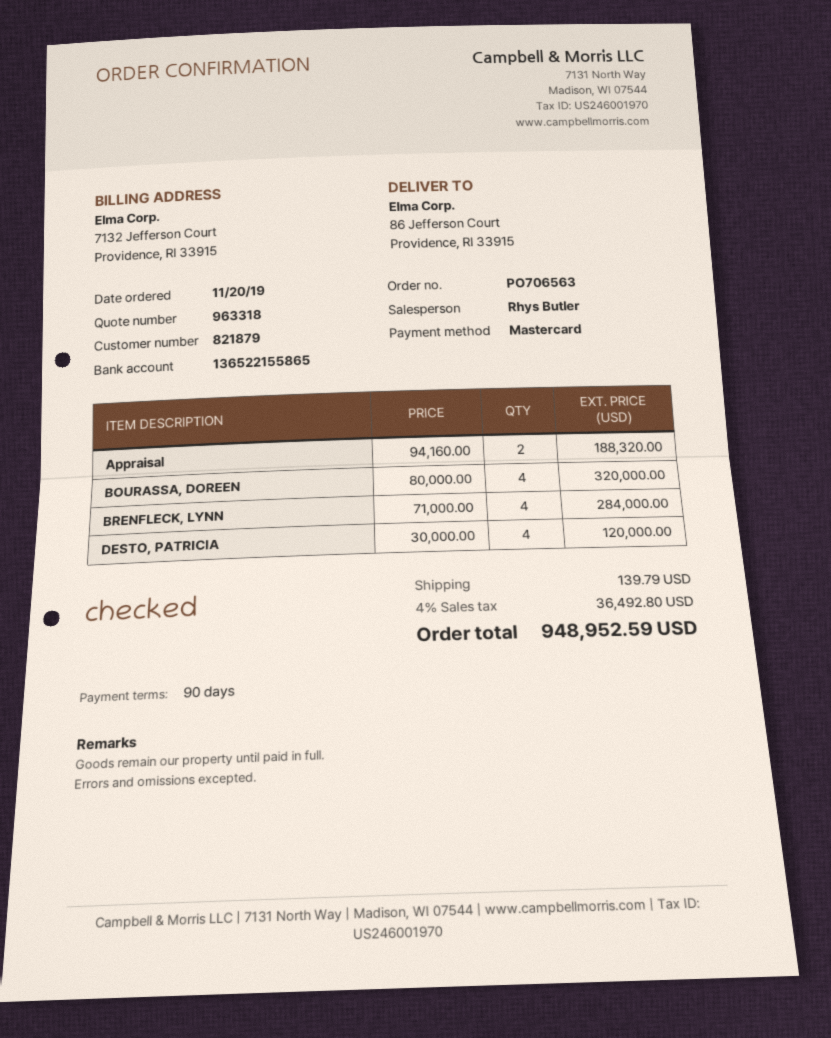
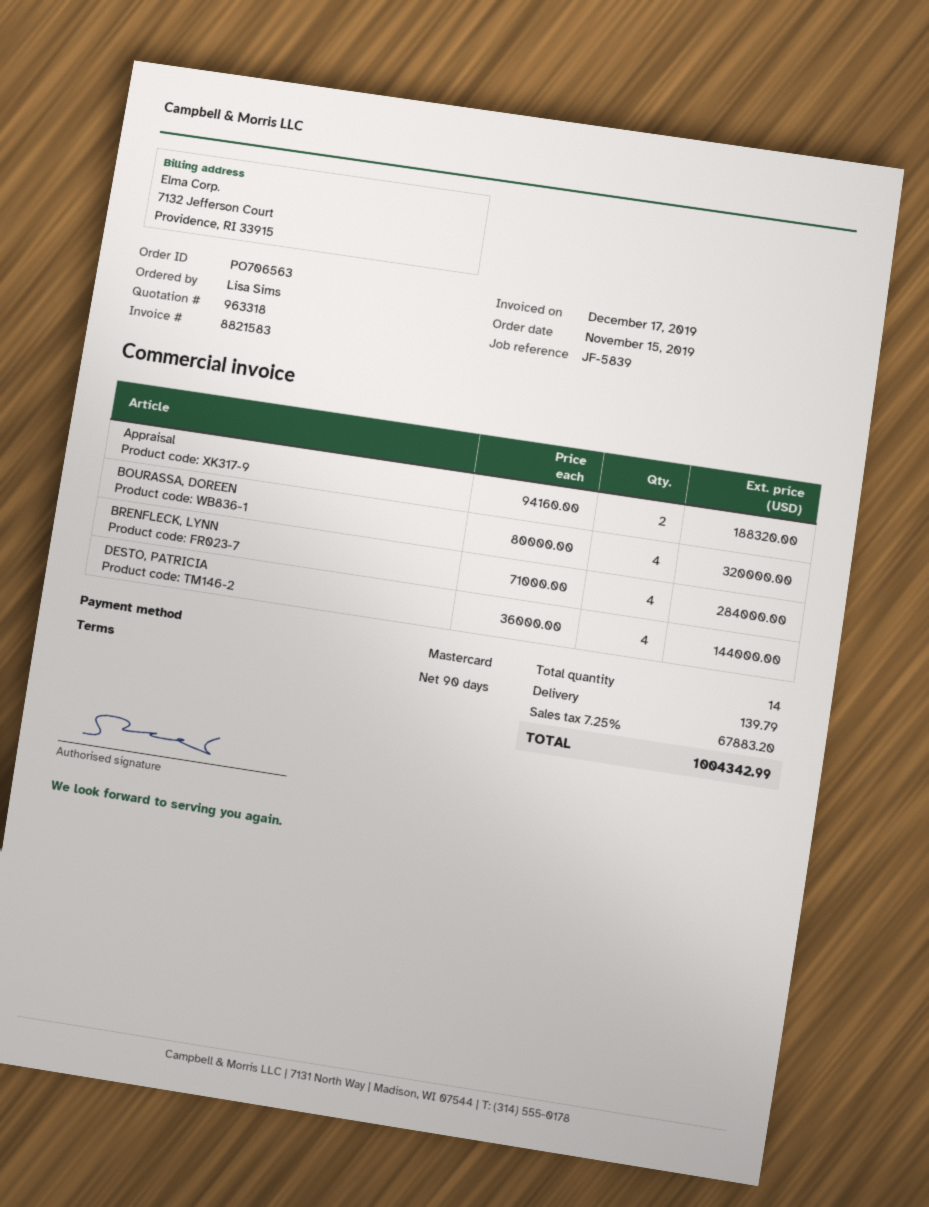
order date: 2019-11-20 -> 2019-11-15
DESTO, PATRICIA: 4 x 30000.00 = 120000.00 -> 4 x 36000.00 = 144000.00
tax: 4% = 36492.80 -> 7.25% = 67883.20
total: 948952.59 -> 1004342.99

